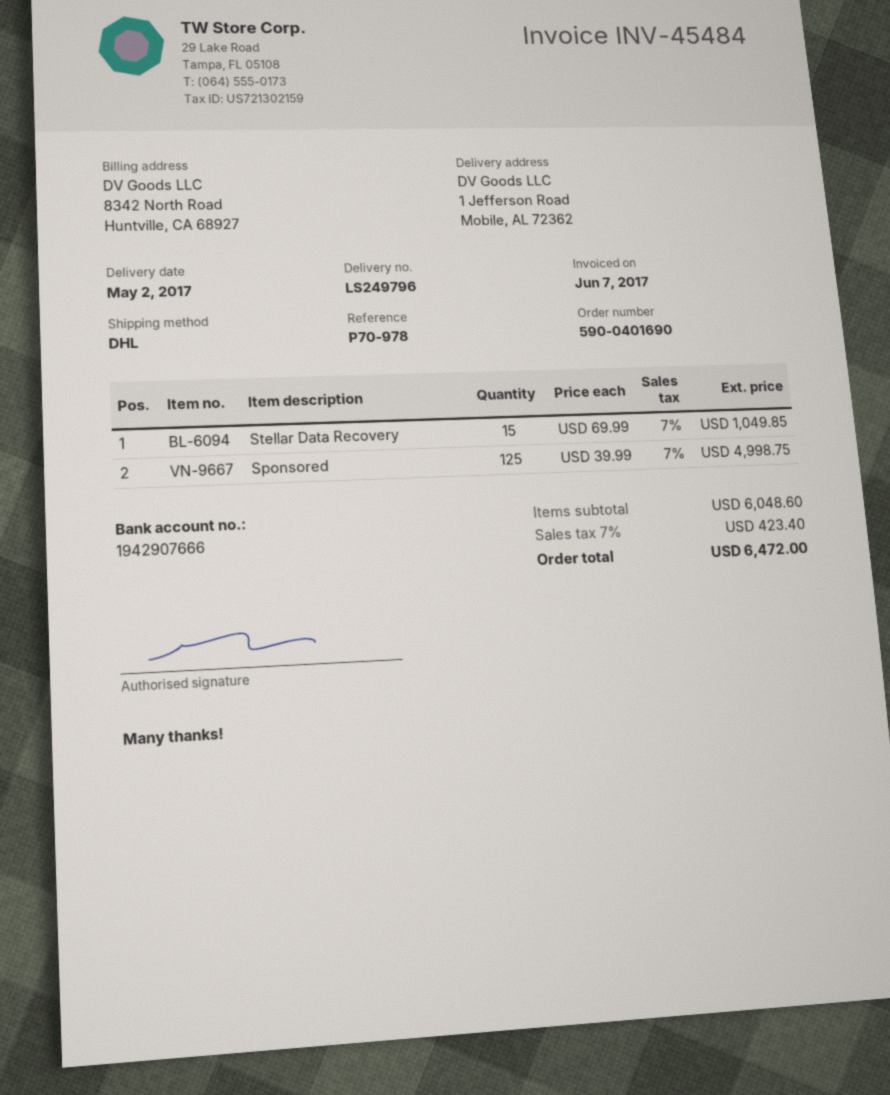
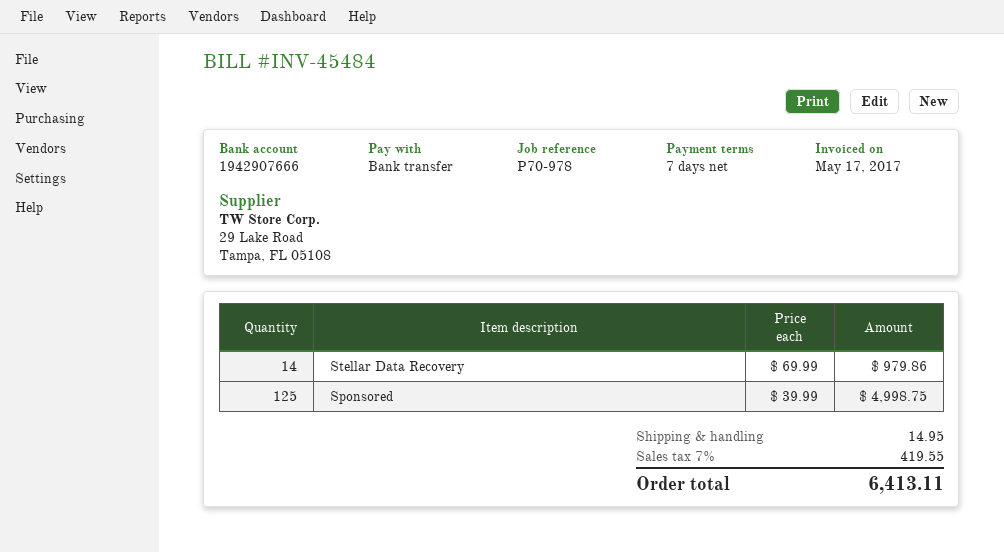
invoice date: 2017-06-07 -> 2017-05-17
Stellar Data Recovery: 15 x 69.99 = 1049.85 -> 14 x 69.99 = 979.86
shipping: none -> 14.95
tax: 7% = 423.40 -> 7% = 419.55
total: 6472.00 -> 6413.11

